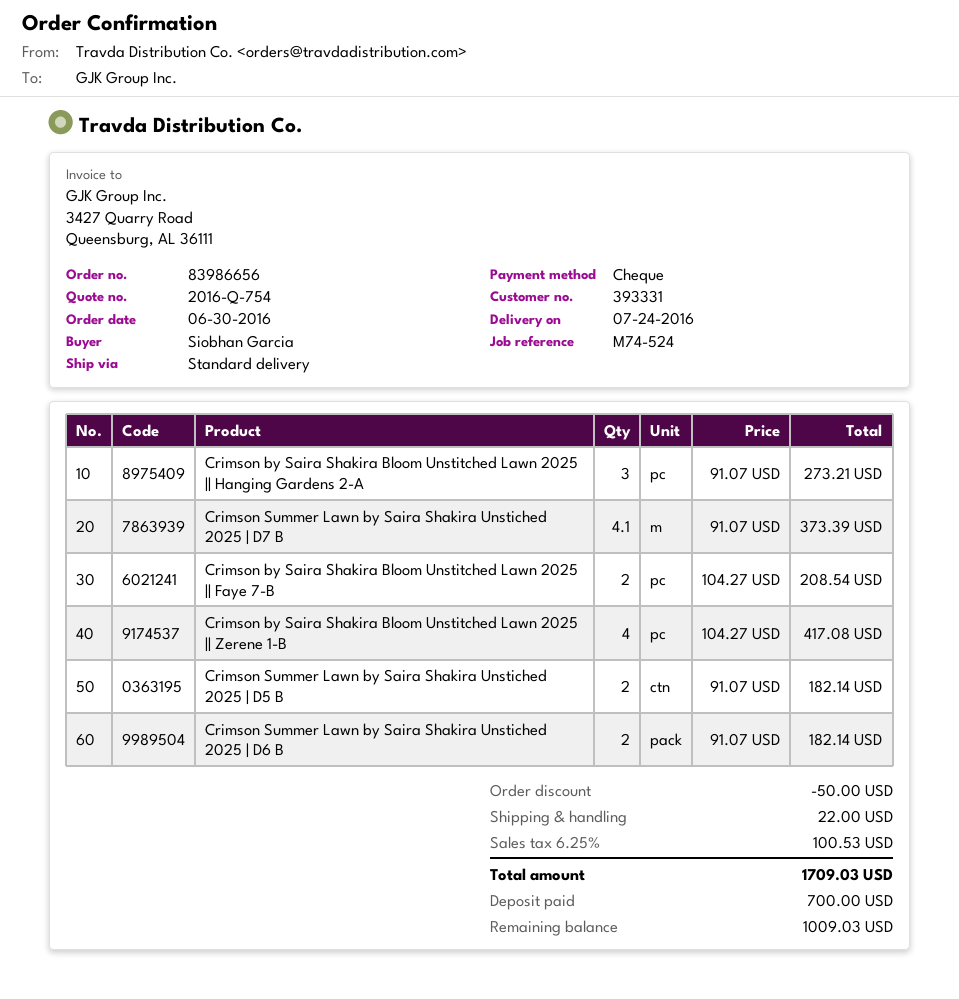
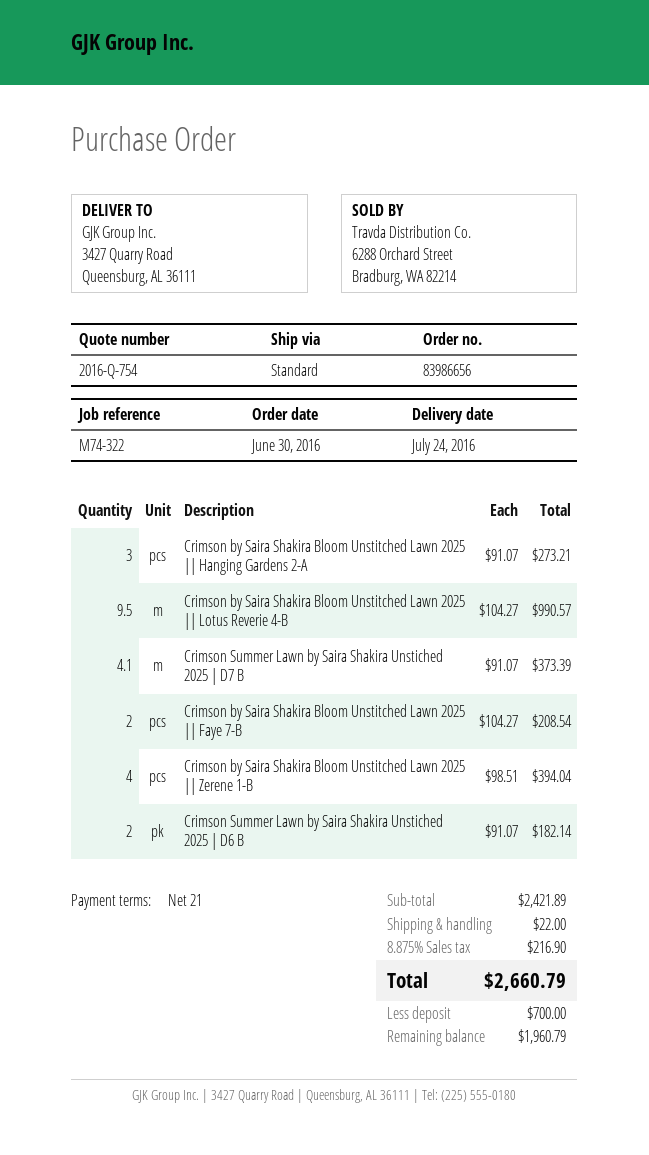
reference: M74-524 -> M74-322
Crimson by Saira Shakira Bloom Unstitched Lawn 2025 || Zerene 1-B: 4 x 104.27 = 417.08 -> 4 x 98.51 = 394.04
Crimson Summer Lawn by Saira Shakira Unstiched 2025 | D5 B: 2 x 91.07 = 182.14 -> none
Crimson by Saira Shakira Bloom Unstitched Lawn 2025 || Lotus Reverie 4-B: none -> 9.5 x 104.27 = 990.57
discount: 50.00 -> none
tax: 6.25% = 100.53 -> 8.875% = 216.90
total: 1709.03 -> 2660.79
balance: 1009.03 -> 1960.79

